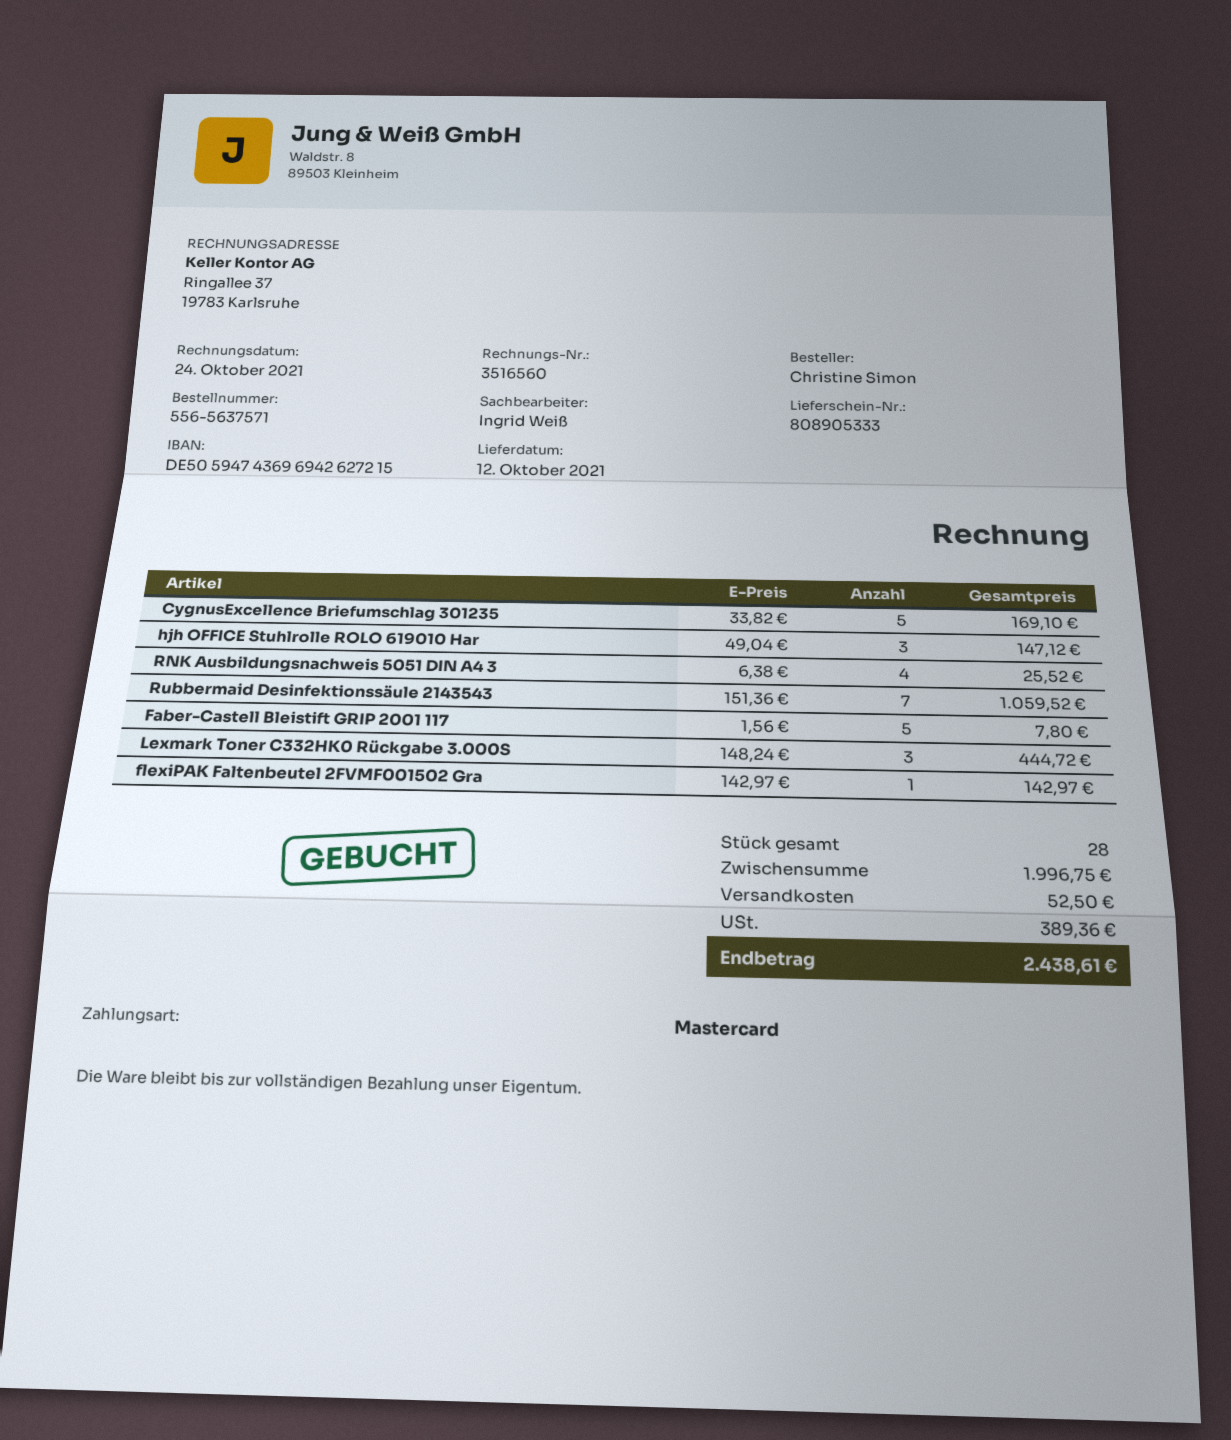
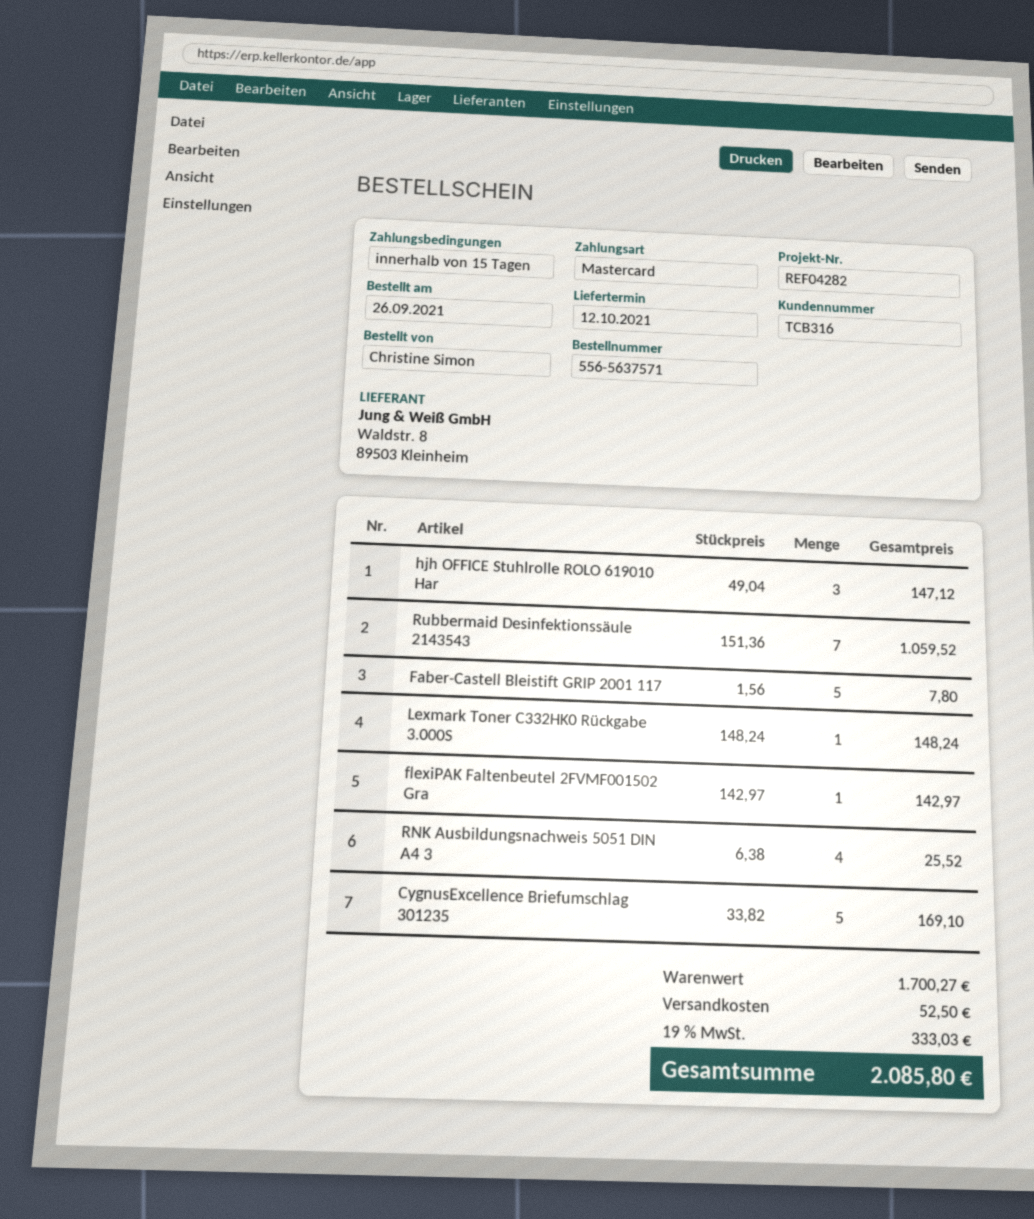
Lexmark Toner C332HK0 Rückgabe 3.000S: 3 x 148.24 = 444.72 -> 1 x 148.24 = 148.24
subtotal: 1996.75 -> 1700.27
tax: 389.36 -> 333.03
total: 2438.61 -> 2085.80

